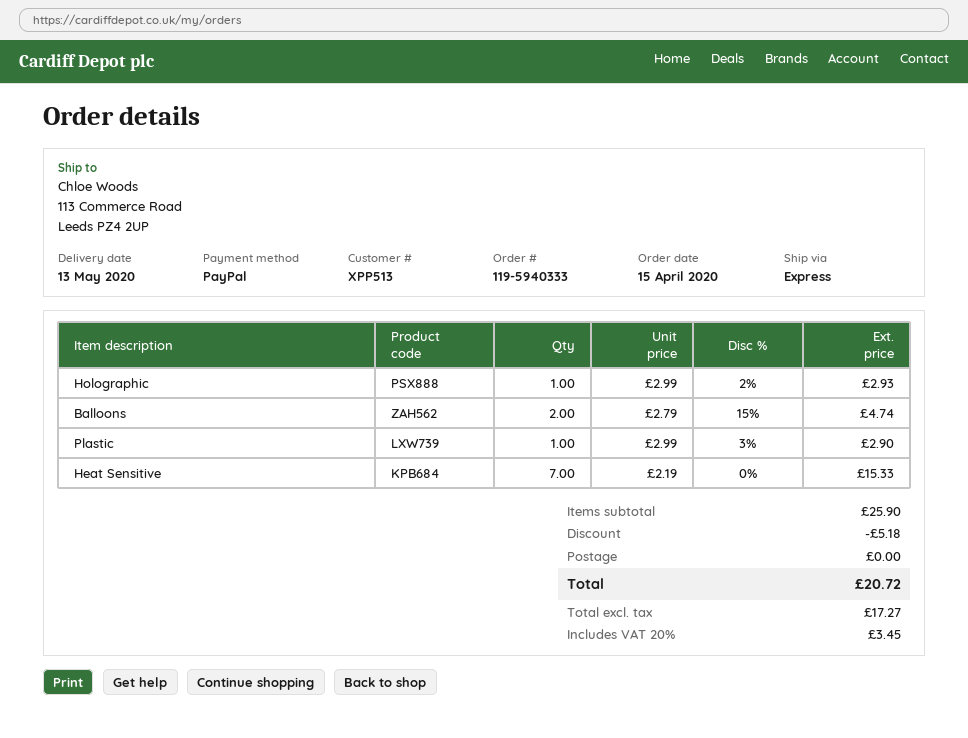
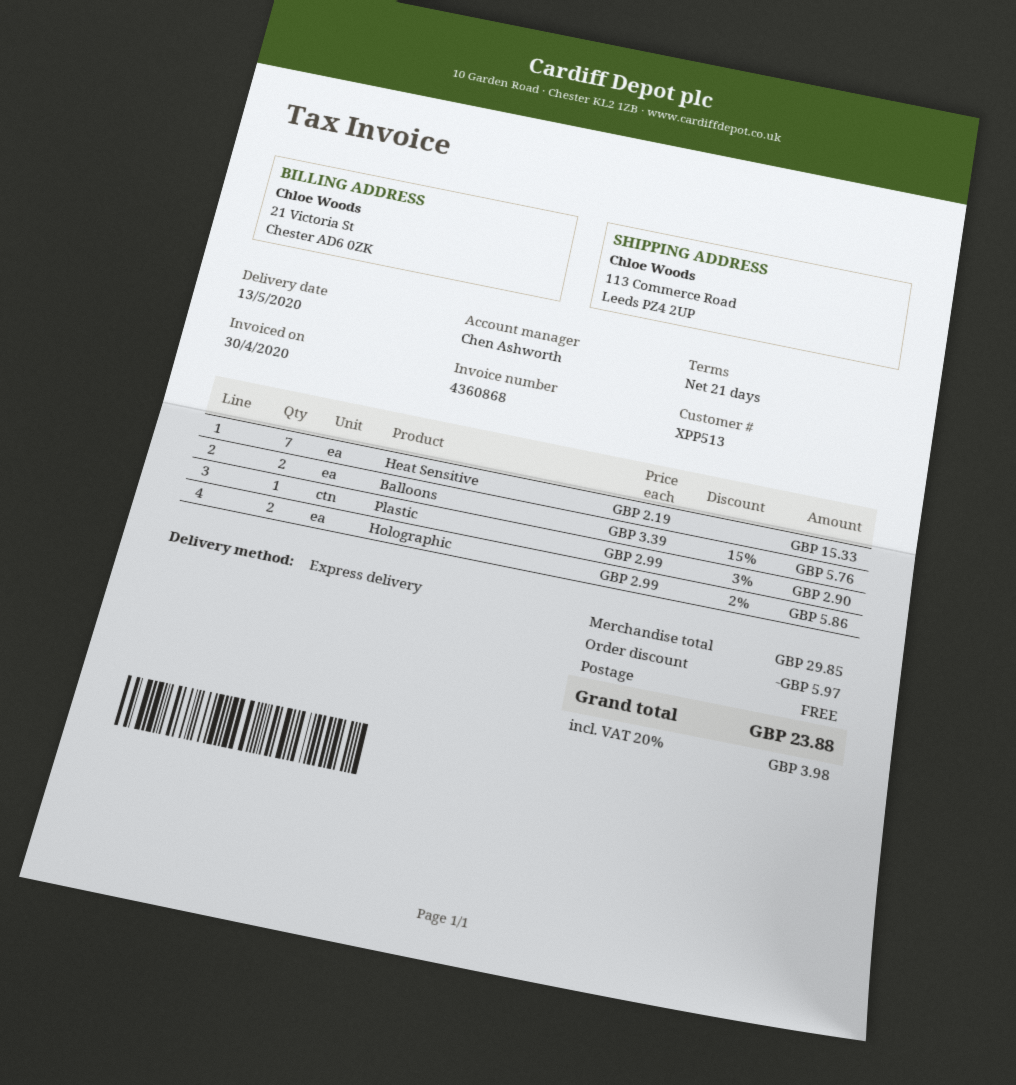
Holographic: 1 x 2.99 - 2% = 2.93 -> 2 x 2.99 - 2% = 5.86
Balloons: 2 x 2.79 - 15% = 4.74 -> 2 x 3.39 - 15% = 5.76
subtotal: 25.90 -> 29.85
discount: 5.18 -> 5.97
tax: 20% = 3.45 -> 20% = 3.98
total: 20.72 -> 23.88

